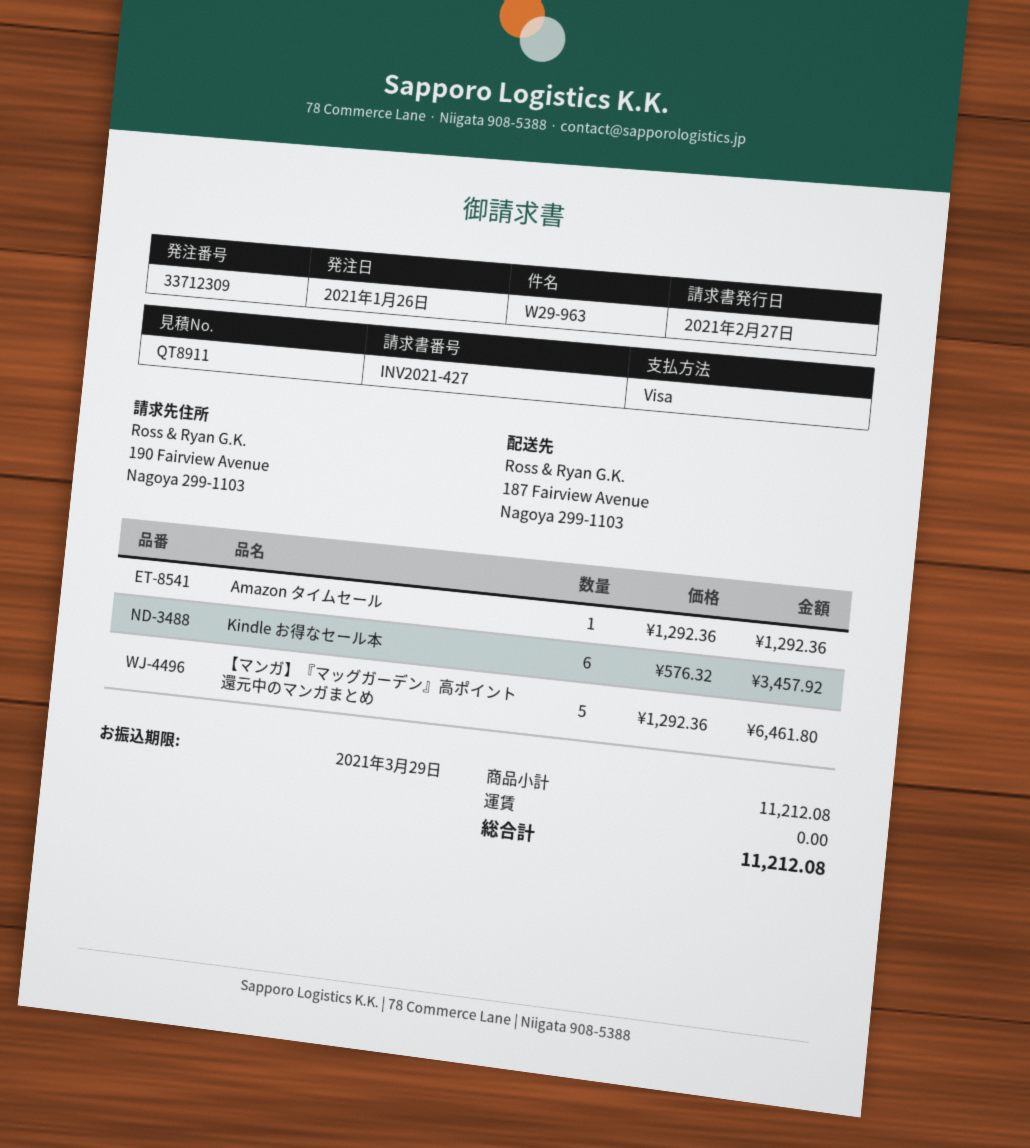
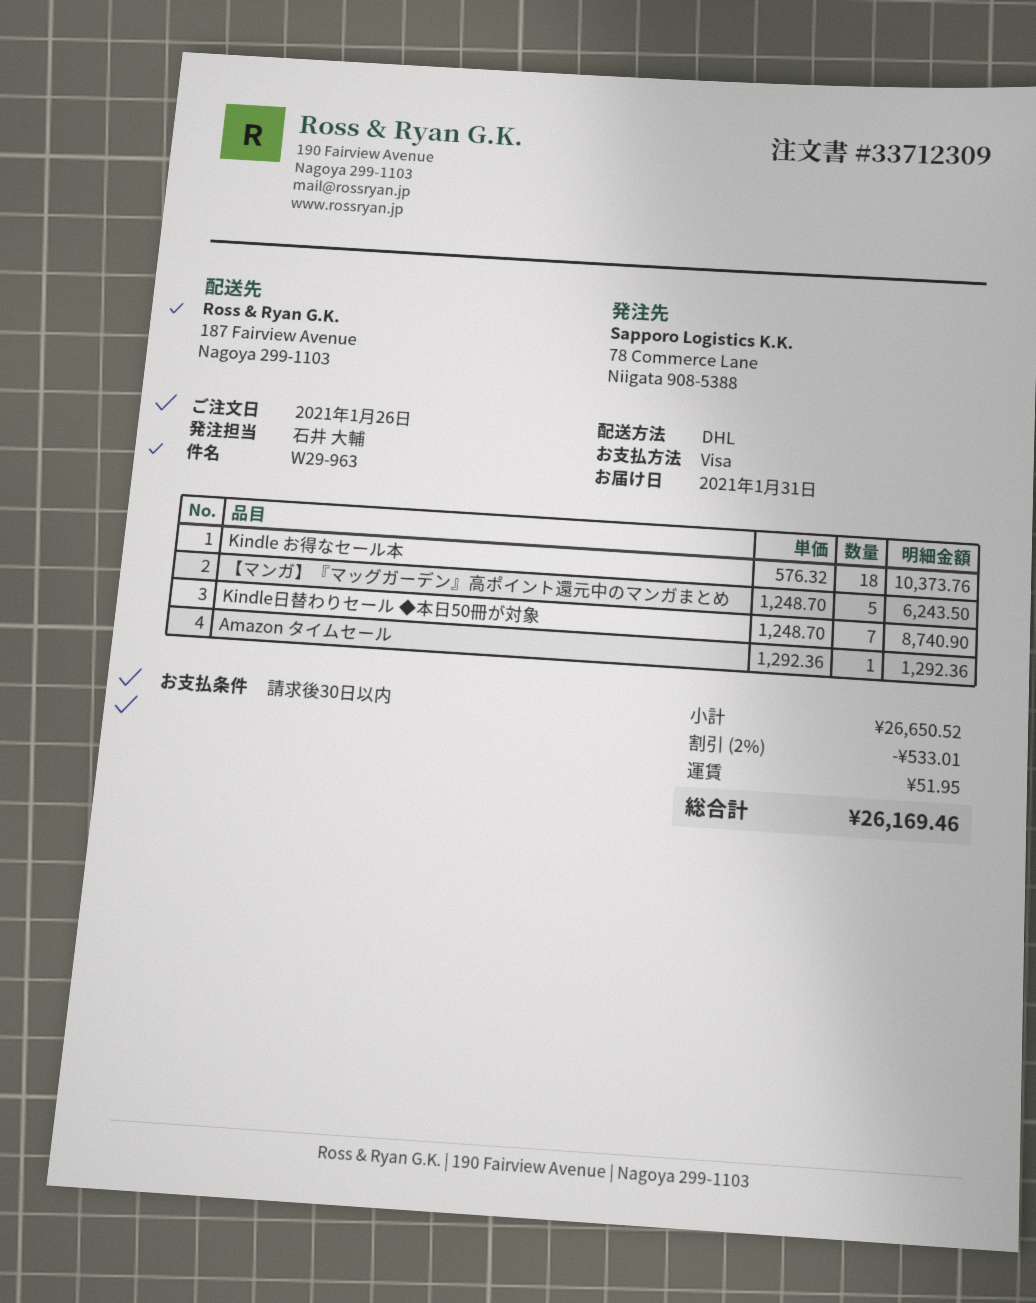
Kindle お得なセール本: 6 x 576.32 = 3457.92 -> 18 x 576.32 = 10373.76
【マンガ】『マッグガーデン』高ポイント還元中のマンガまとめ: 5 x 1292.36 = 6461.80 -> 5 x 1248.70 = 6243.50
Kindle日替わりセール ◆本日50冊が対象: none -> 7 x 1248.70 = 8740.90
subtotal: 11212.08 -> 26650.52
discount: none -> 2% = 533.01
shipping: 0.00 -> 51.95
total: 11212.08 -> 26169.46

